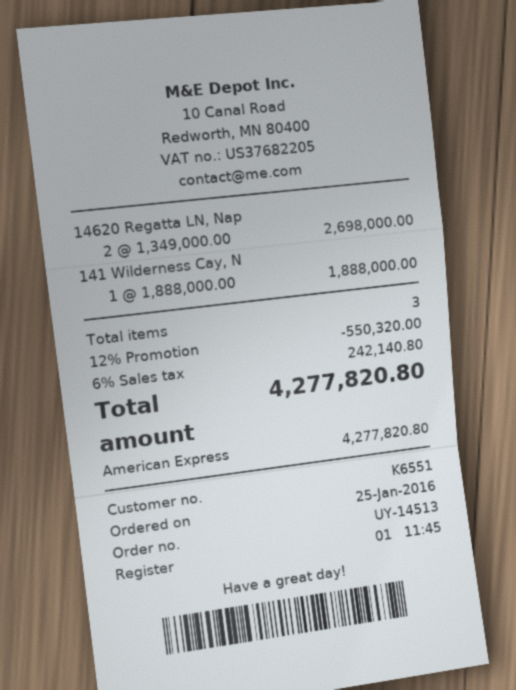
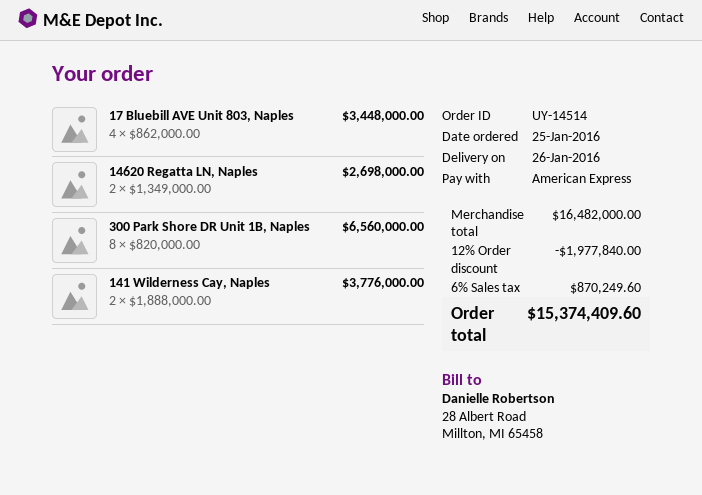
order number: UY-14513 -> UY-14514
141 Wilderness Cay, N: 1 x 1888000.00 = 1888000.00 -> 2 x 1888000.00 = 3776000.00
17 Bluebill AVE Unit 803, Naples: none -> 4 x 862000.00 = 3448000.00
300 Park Shore DR Unit 1B, Naples: none -> 8 x 820000.00 = 6560000.00
discount: 12% = 550320.00 -> 12% = 1977840.00
tax: 6% = 242140.80 -> 6% = 870249.60
total: 4277820.80 -> 15374409.60

